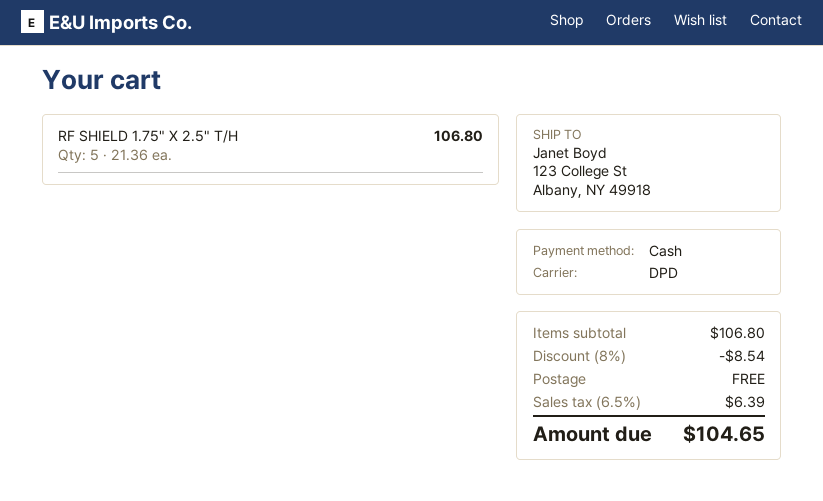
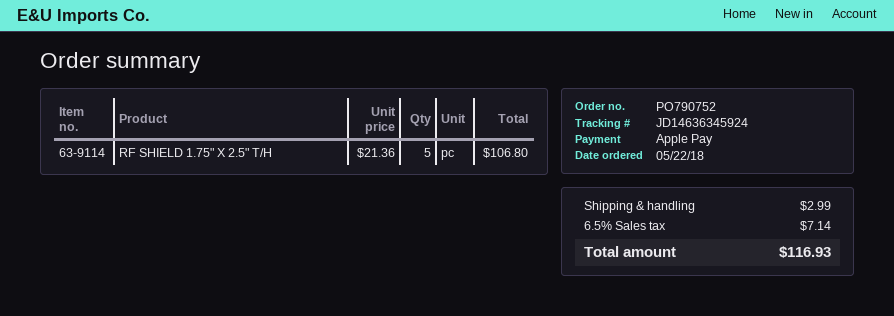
payment method: cash -> Apple Pay
discount: 8% = 8.54 -> none
shipping: 0.00 -> 2.99
tax: 6.5% = 6.39 -> 6.5% = 7.14
total: 104.65 -> 116.93

